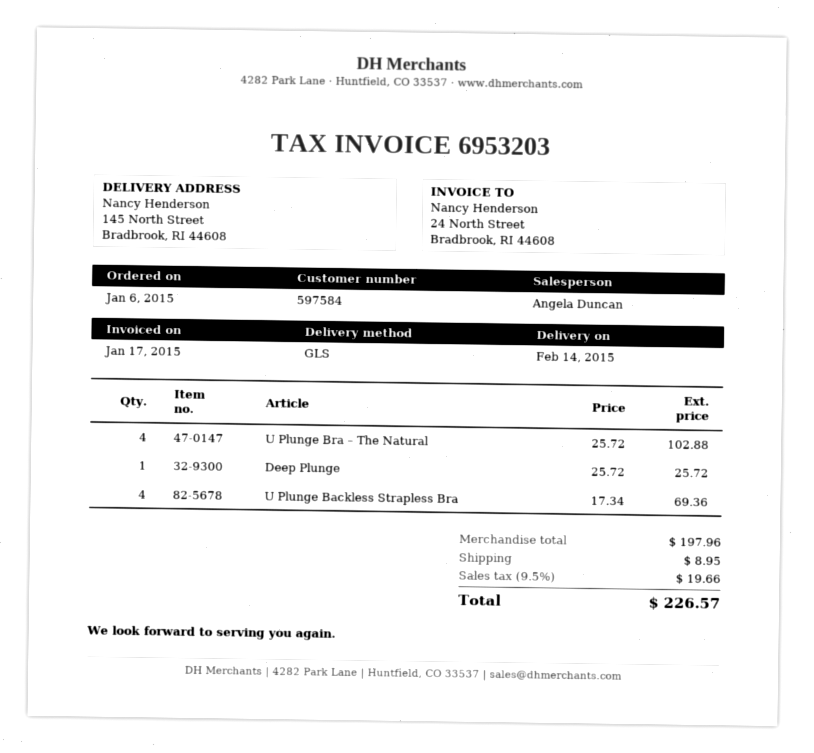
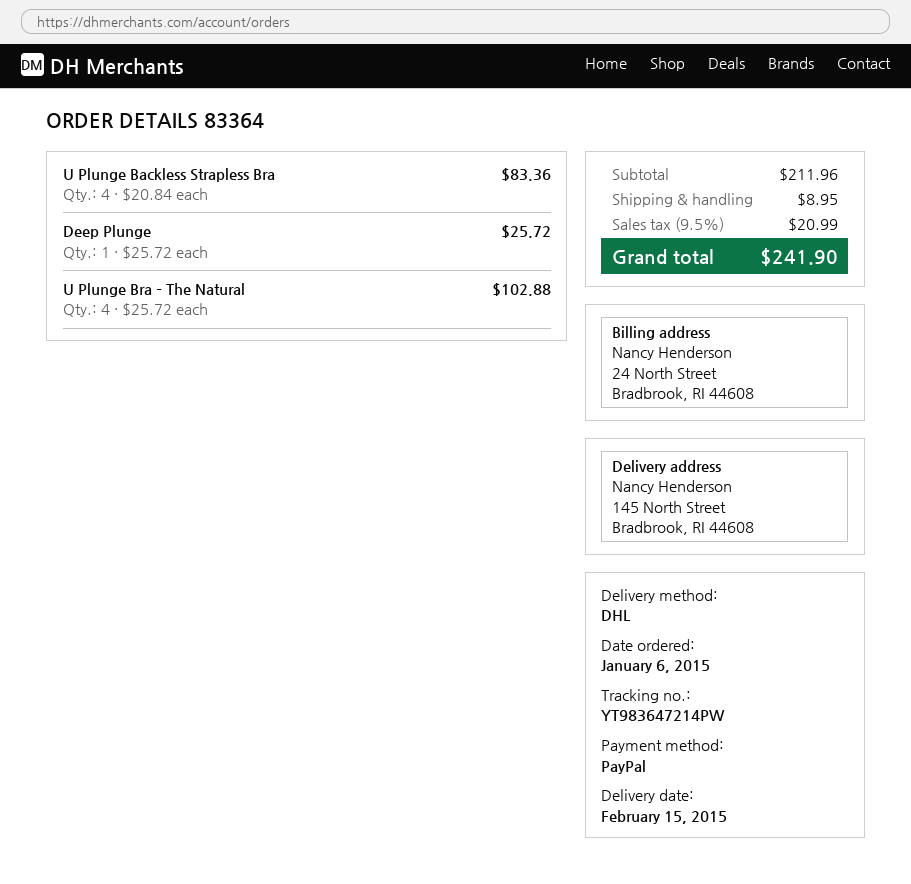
delivery date: 2015-02-14 -> 2015-02-15
shipping method: GLS -> DHL
U Plunge Backless Strapless Bra: 4 x 17.34 = 69.36 -> 4 x 20.84 = 83.36
subtotal: 197.96 -> 211.96
tax: 9.5% = 19.66 -> 9.5% = 20.99
total: 226.57 -> 241.90

